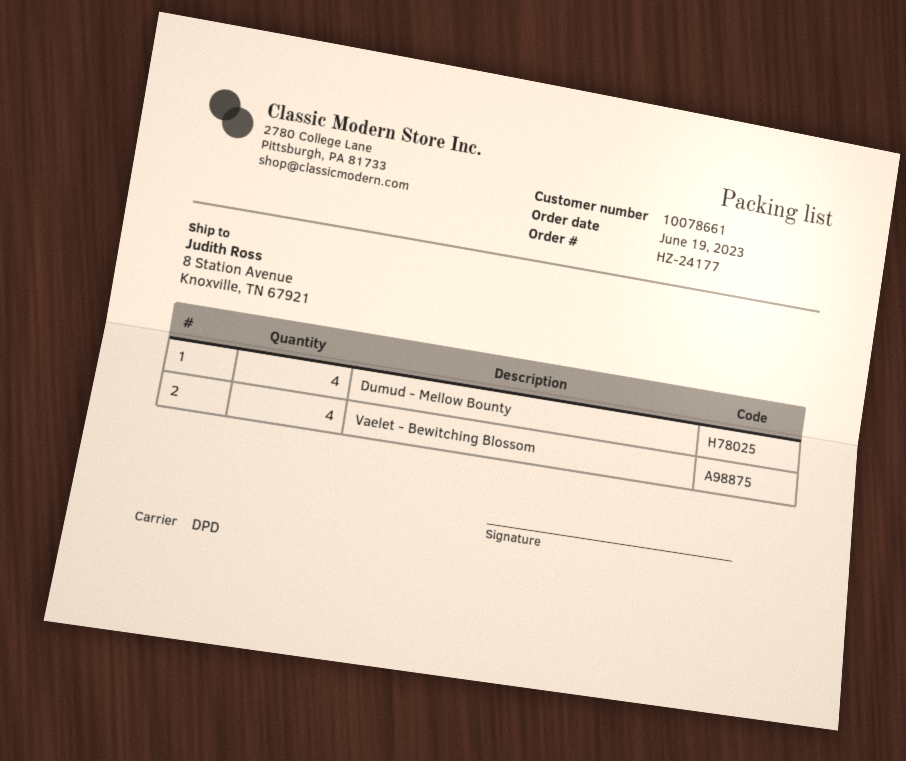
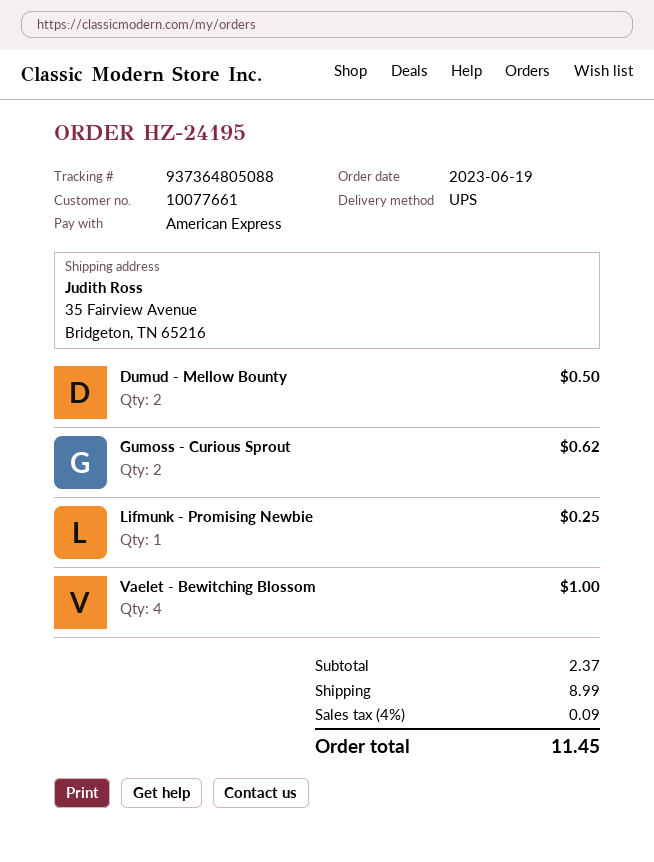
order number: HZ-24177 -> HZ-24195
customer number: 10078661 -> 10077661
shipping method: DPD -> UPS
ship to: 8 Station Avenue, Knoxville, TN 67921 -> 35 Fairview Avenue, Bridgeton, TN 65216
Dumud - Mellow Bounty: 4 -> 2
Gumoss - Curious Sprout: none -> 2
Lifmunk - Promising Newbie: none -> 1

